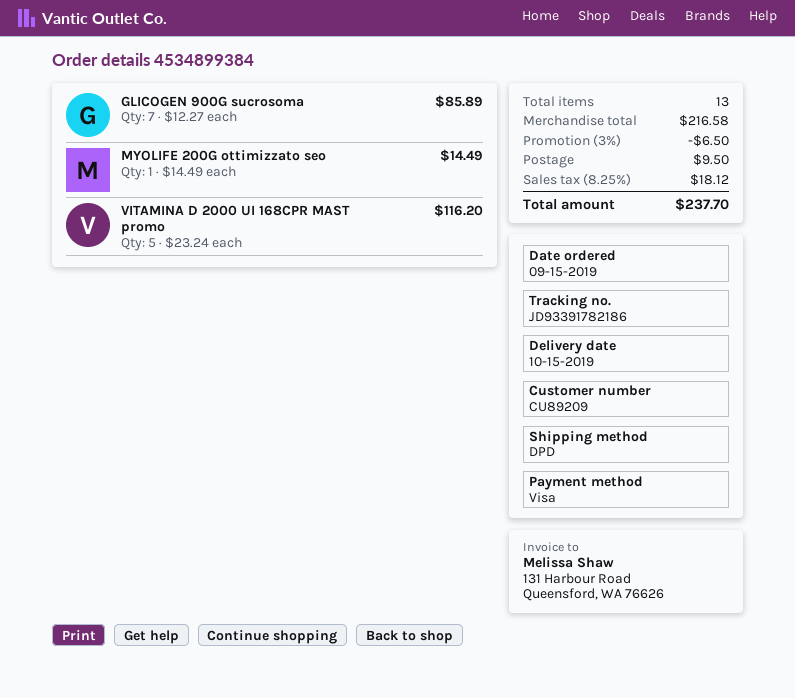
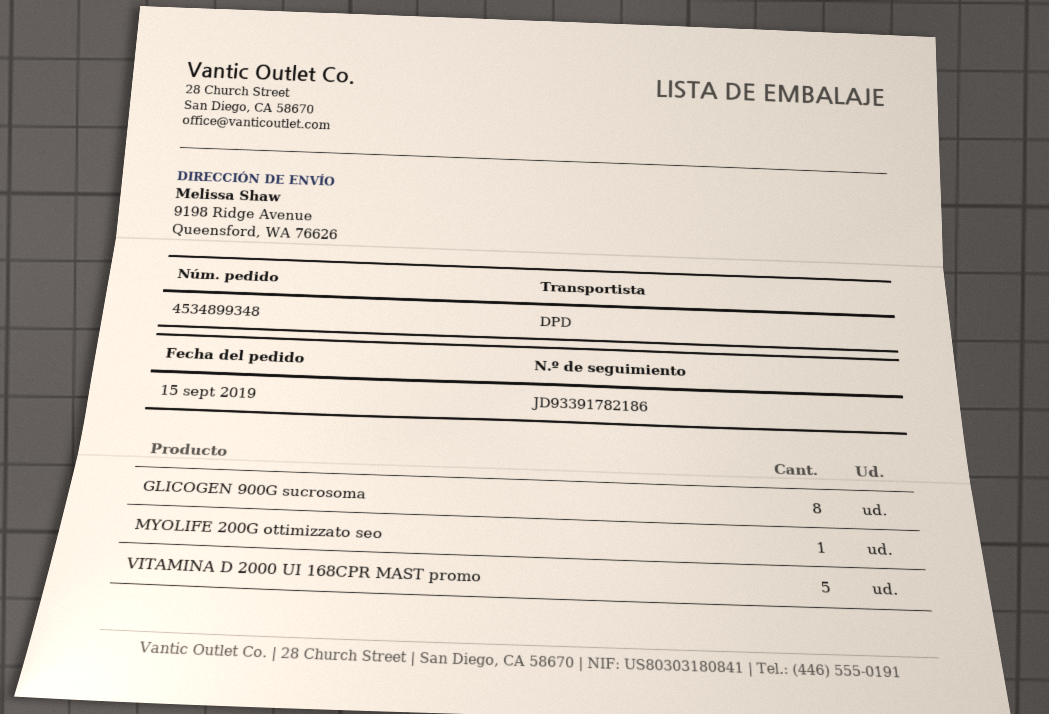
order number: 4534899384 -> 4534899348
GLICOGEN 900G sucrosoma: 7 -> 8

